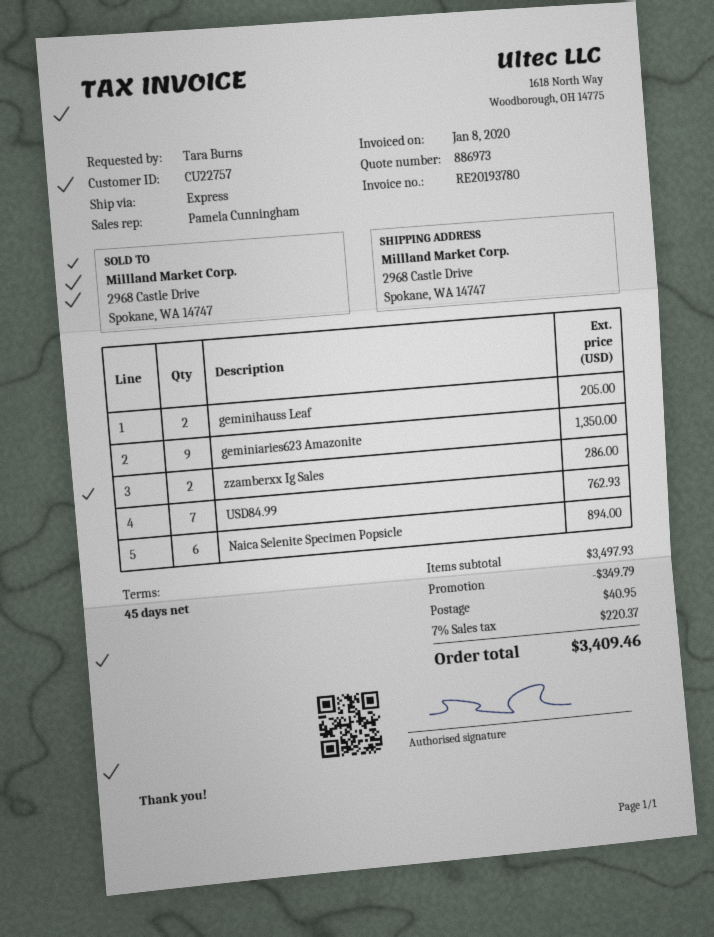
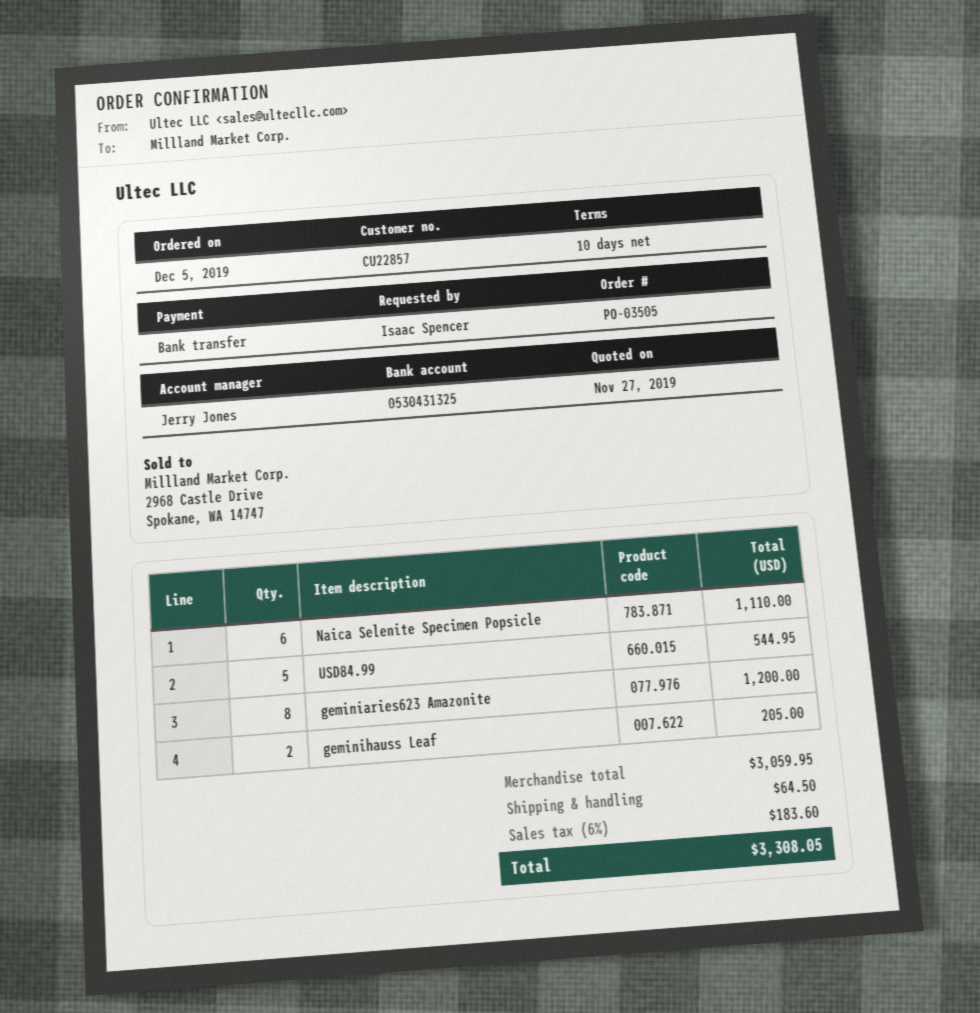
payment terms: 45 days -> 10 days
customer number: CU22757 -> CU22857
ordered by: Tara Burns -> Isaac Spencer
sales rep: Pamela Cunningham -> Jerry Jones
geminiaries623 Amazonite: 9 for 1350.00 -> 8 for 1200.00
zzamberxx Ig Sales: 2 for 286.00 -> none
USD84.99: 7 for 762.93 -> 5 for 544.95
Naica Selenite Specimen Popsicle: 6 for 894.00 -> 6 for 1110.00
subtotal: 3497.93 -> 3059.95
discount: 349.79 -> none
shipping: 40.95 -> 64.50
tax: 7% = 220.37 -> 6% = 183.60
total: 3409.46 -> 3308.05

